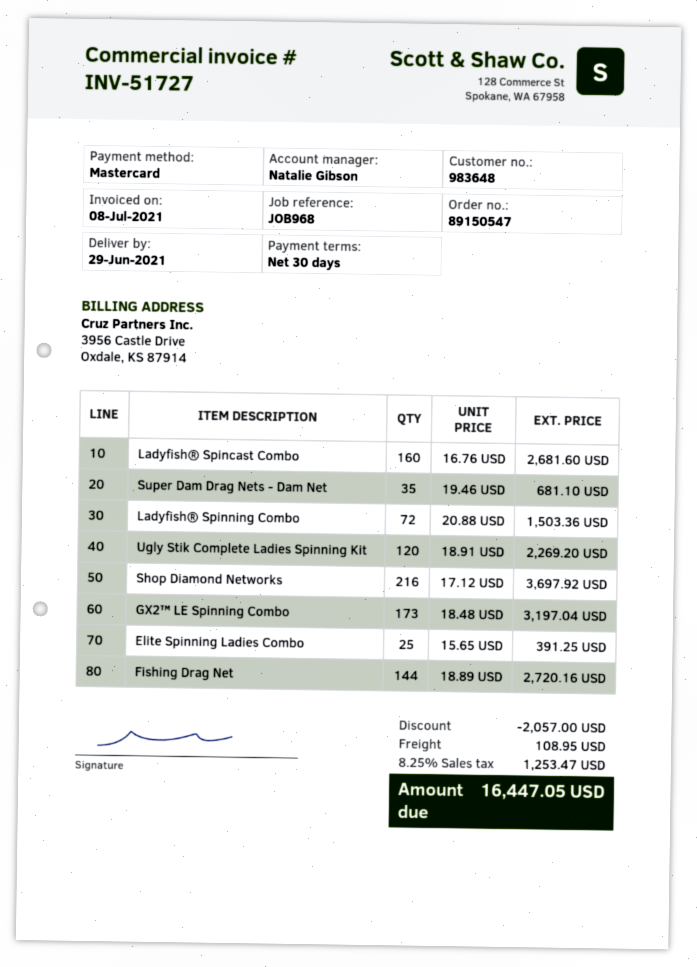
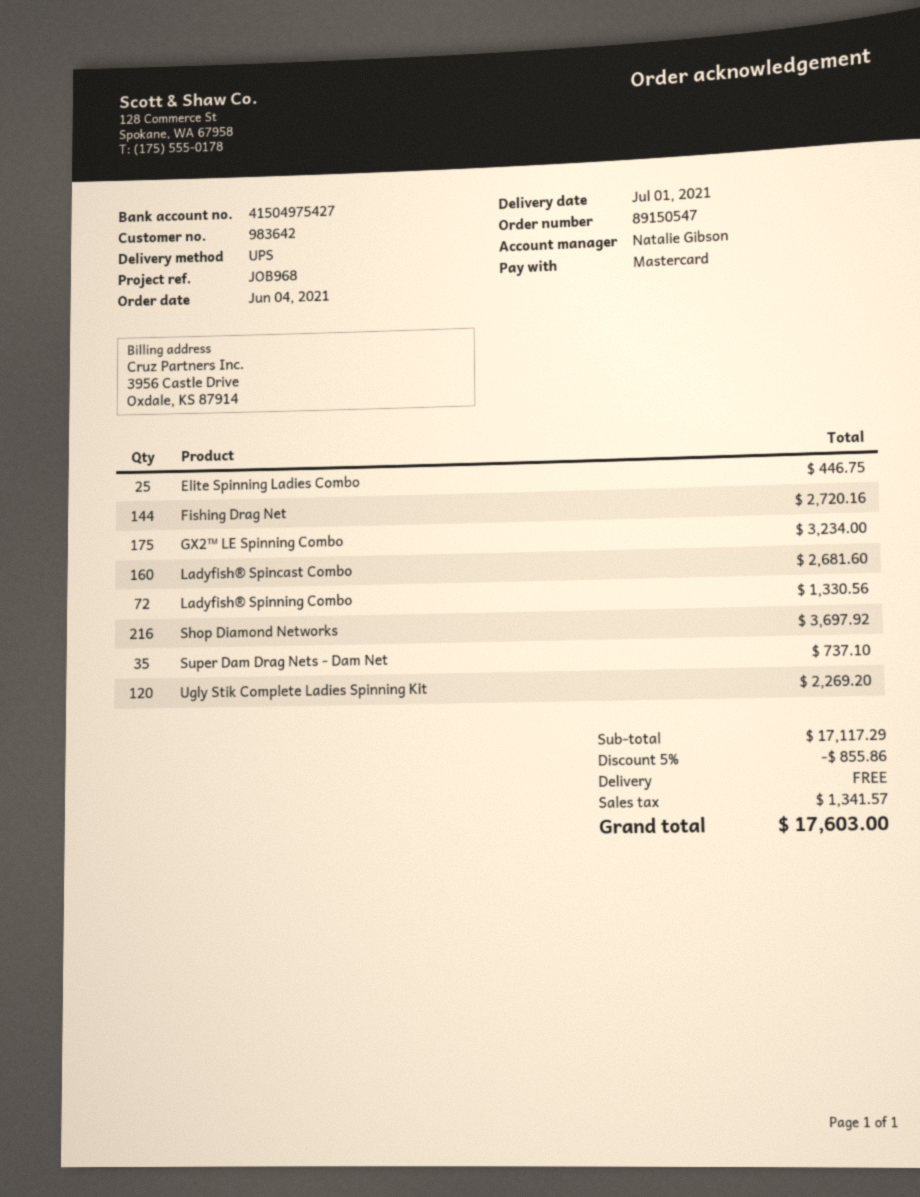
delivery date: 2021-06-29 -> 2021-07-01
customer number: 983648 -> 983642
Super Dam Drag Nets - Dam Net: 35 for 681.10 -> 35 for 737.10
Ladyfish® Spinning Combo: 72 for 1503.36 -> 72 for 1330.56
GX2™ LE Spinning Combo: 173 for 3197.04 -> 175 for 3234.00
Elite Spinning Ladies Combo: 25 for 391.25 -> 25 for 446.75
discount: 2057.00 -> 855.86
shipping: 108.95 -> 0.00
tax: 1253.47 -> 1341.57
total: 16447.05 -> 17603.00

